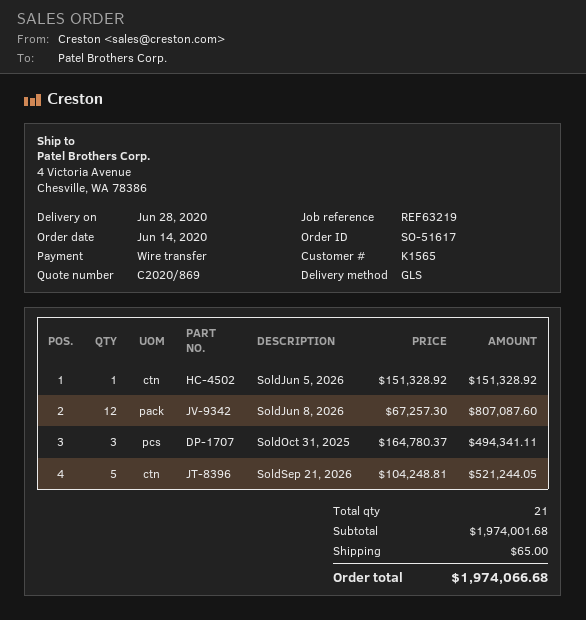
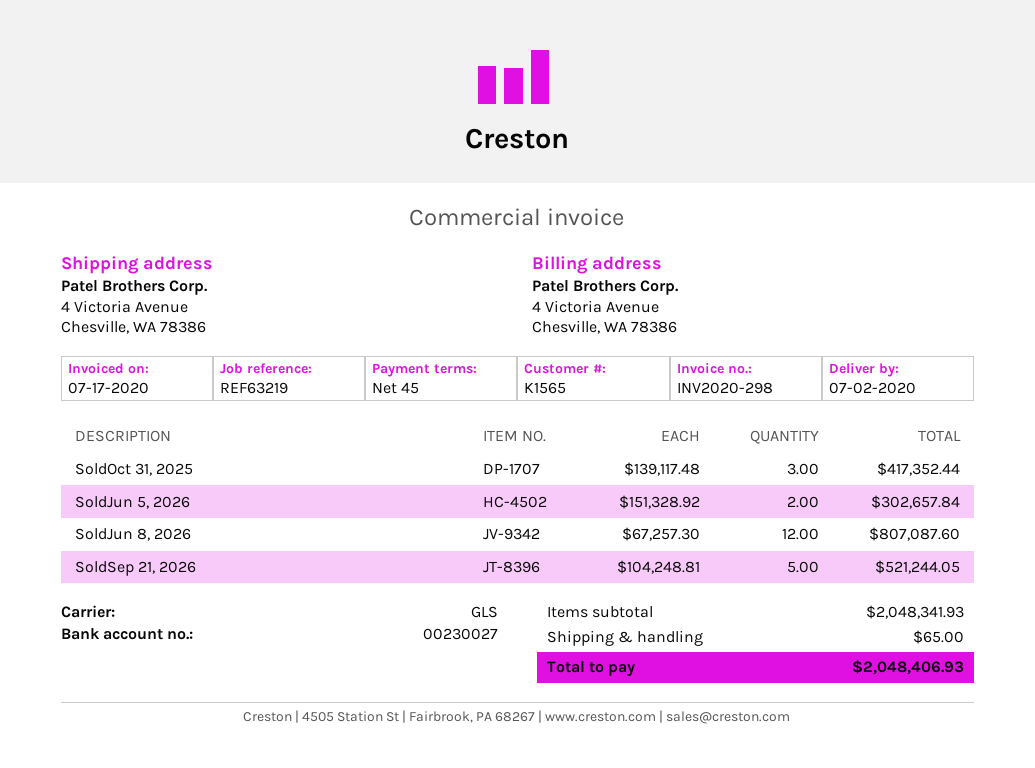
delivery date: 2020-06-28 -> 2020-07-02
SoldJun 5, 2026: 1 x 151328.92 = 151328.92 -> 2 x 151328.92 = 302657.84
SoldOct 31, 2025: 3 x 164780.37 = 494341.11 -> 3 x 139117.48 = 417352.44
subtotal: 1974001.68 -> 2048341.93
total: 1974066.68 -> 2048406.93

